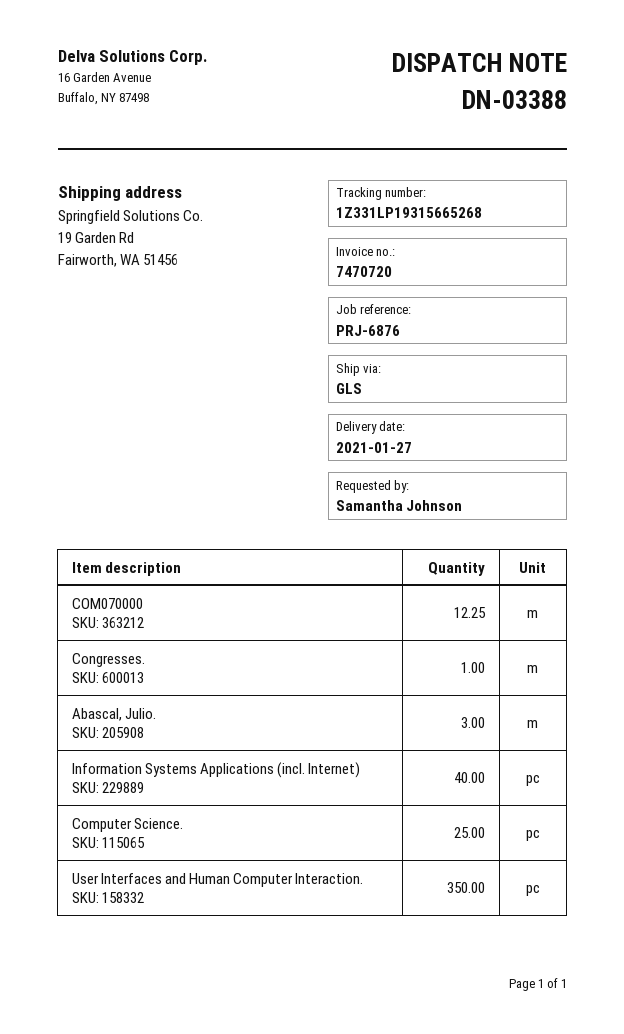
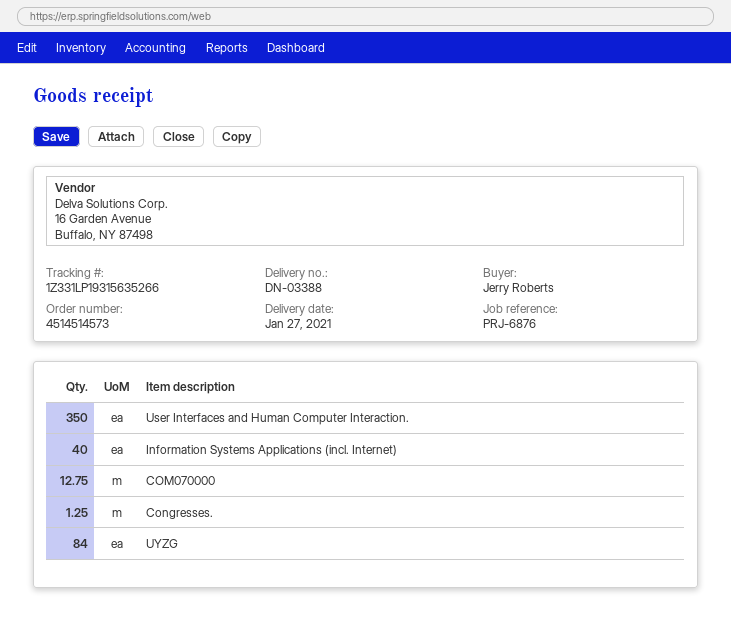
ordered by: Samantha Johnson -> Jerry Roberts
tracking number: 1Z331LP19315665268 -> 1Z331LP19315635266
COM070000: 12.25 -> 12.75
Congresses.: 1 -> 1.25
Abascal, Julio.: 3 -> none
Computer Science.: 25 -> none
UYZG: none -> 84

